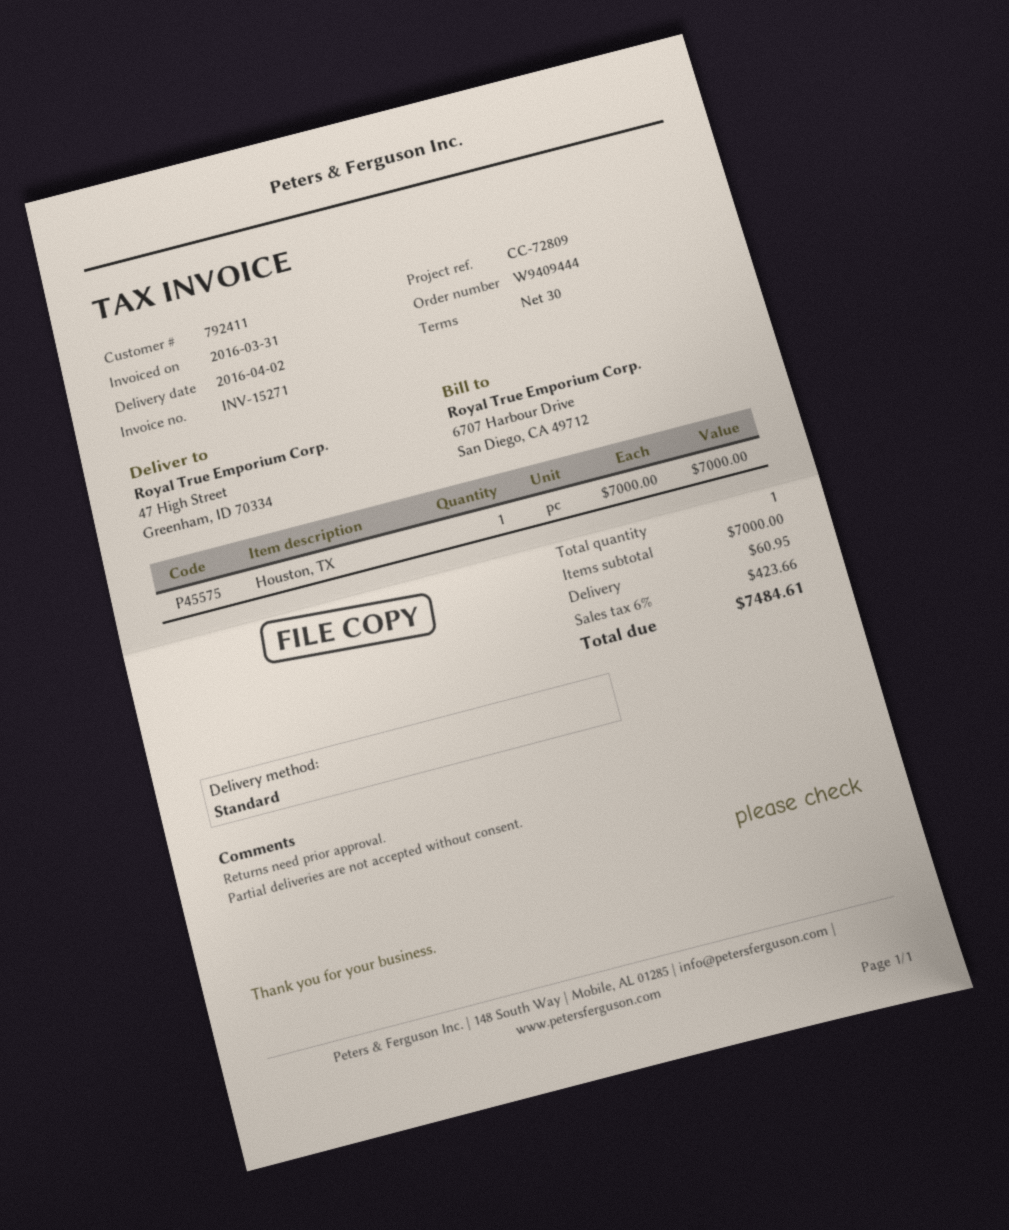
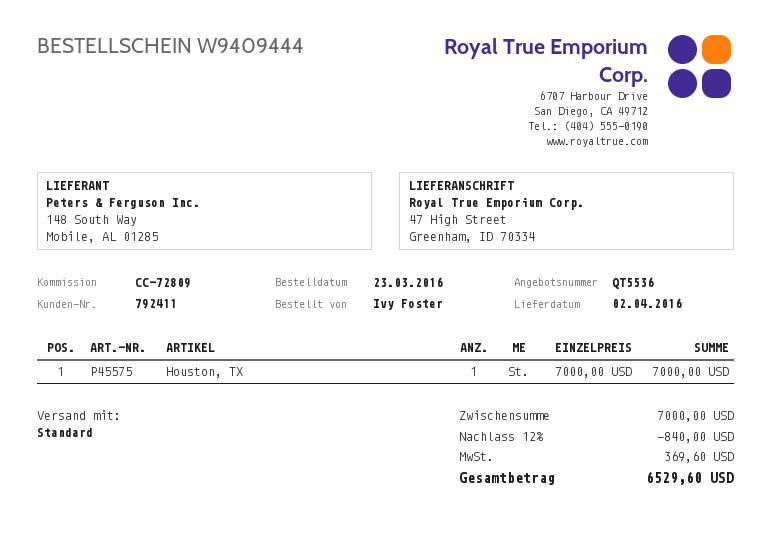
discount: none -> 12% = 840.00
shipping: 60.95 -> none
tax: 423.66 -> 369.60
total: 7484.61 -> 6529.60

